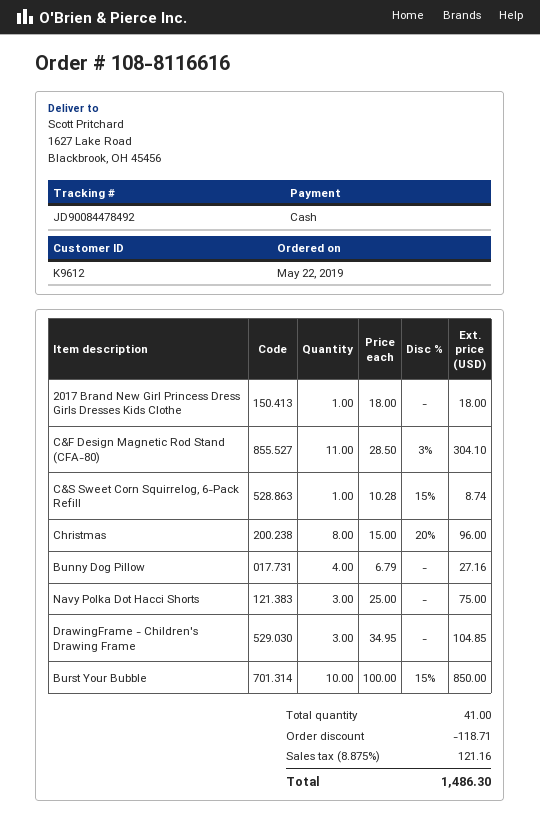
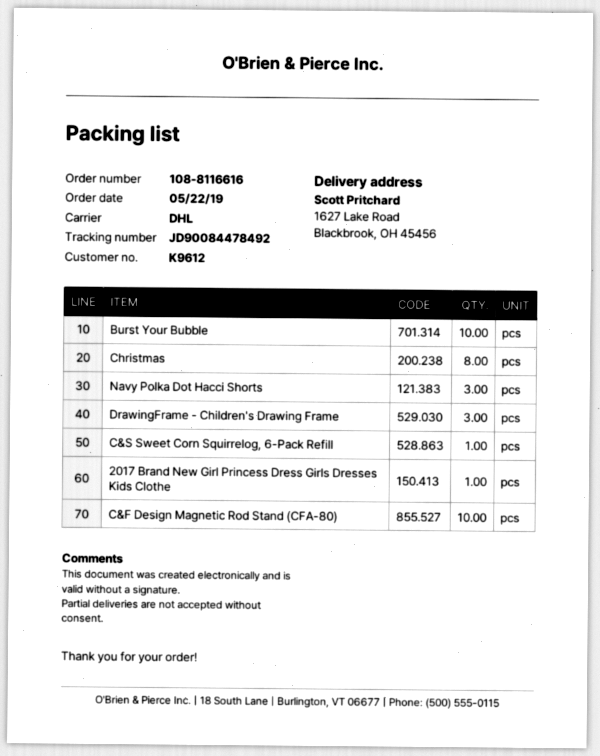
C&F Design Magnetic Rod Stand (CFA-80): 11 -> 10
Bunny Dog Pillow: 4 -> none

